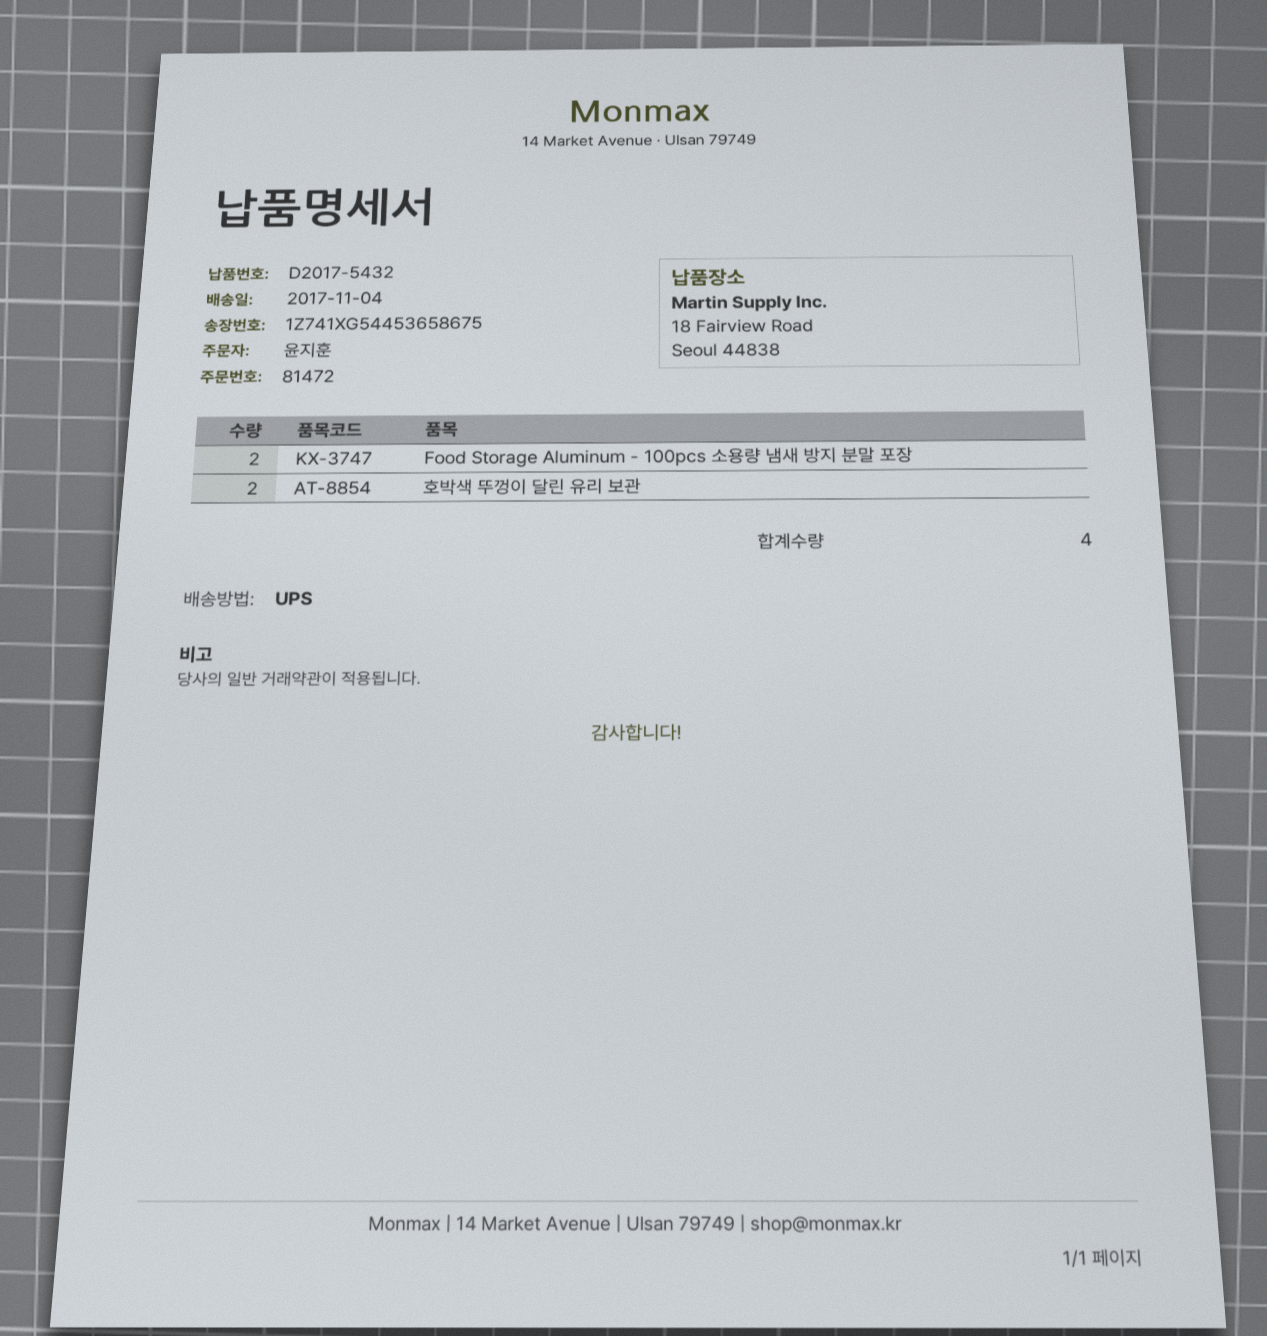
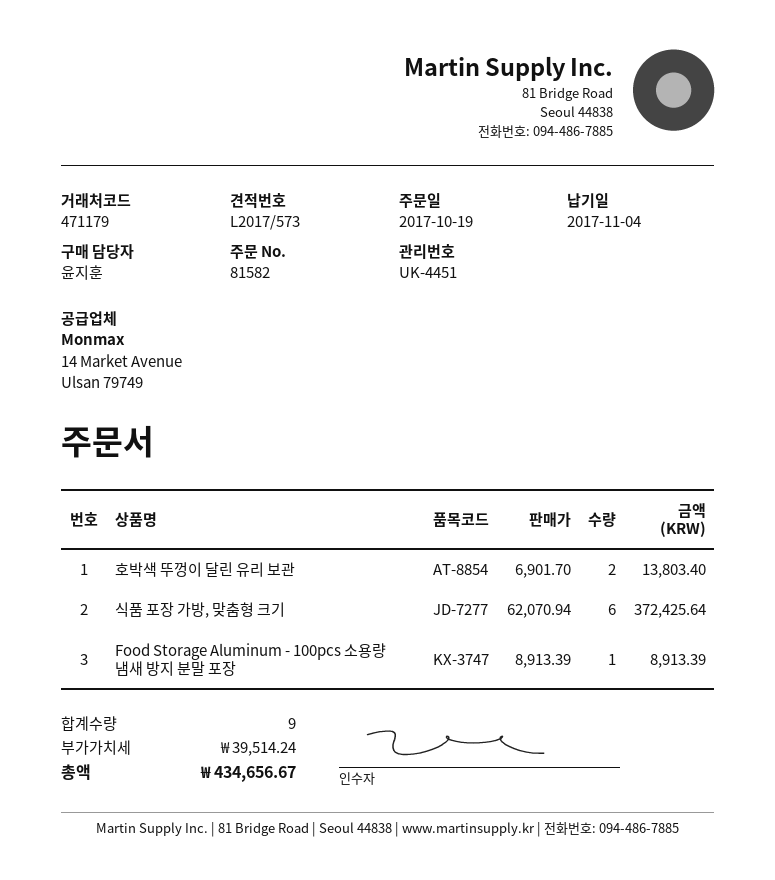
order number: 81472 -> 81582
Food Storage Aluminum - 100pcs 소용량 냄새 방지 분말 포장: 2 -> 1
식품 포장 가방, 맞춤형 크기: none -> 6
total quantity: 4 -> 9

